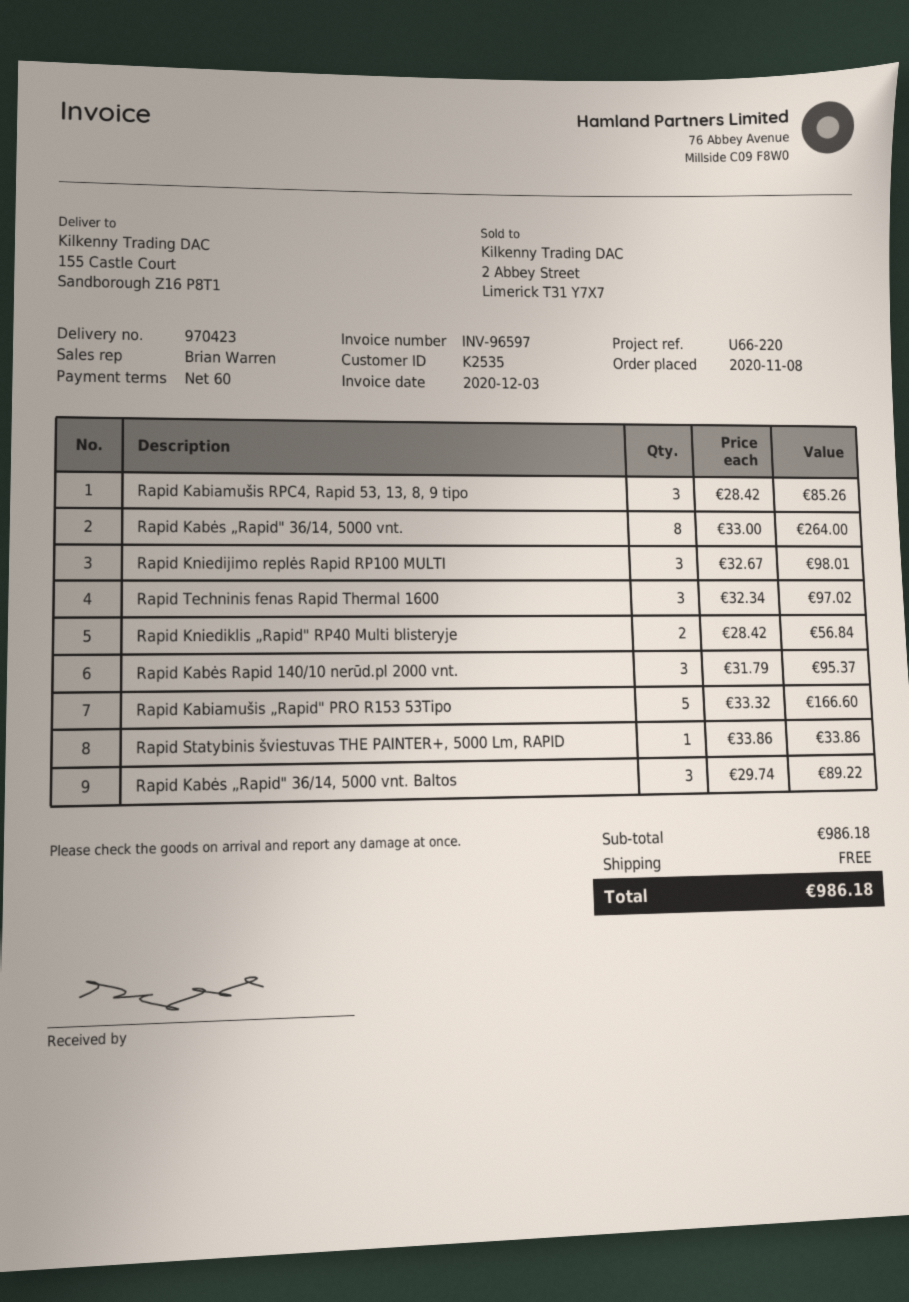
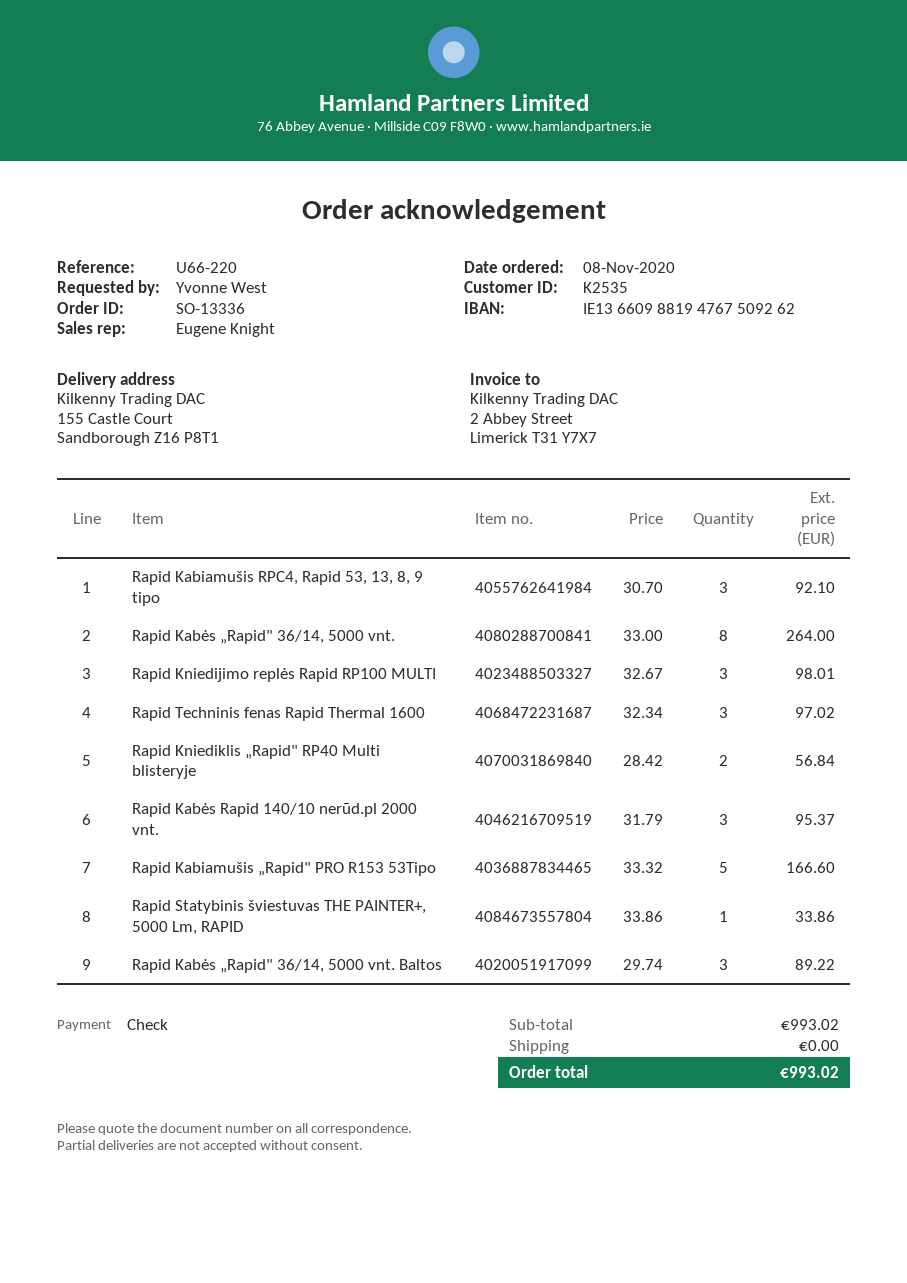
sales rep: Brian Warren -> Eugene Knight
Rapid Kabiamušis RPC4, Rapid 53, 13, 8, 9 tipo: 3 x 28.42 = 85.26 -> 3 x 30.70 = 92.10
subtotal: 986.18 -> 993.02
total: 986.18 -> 993.02

